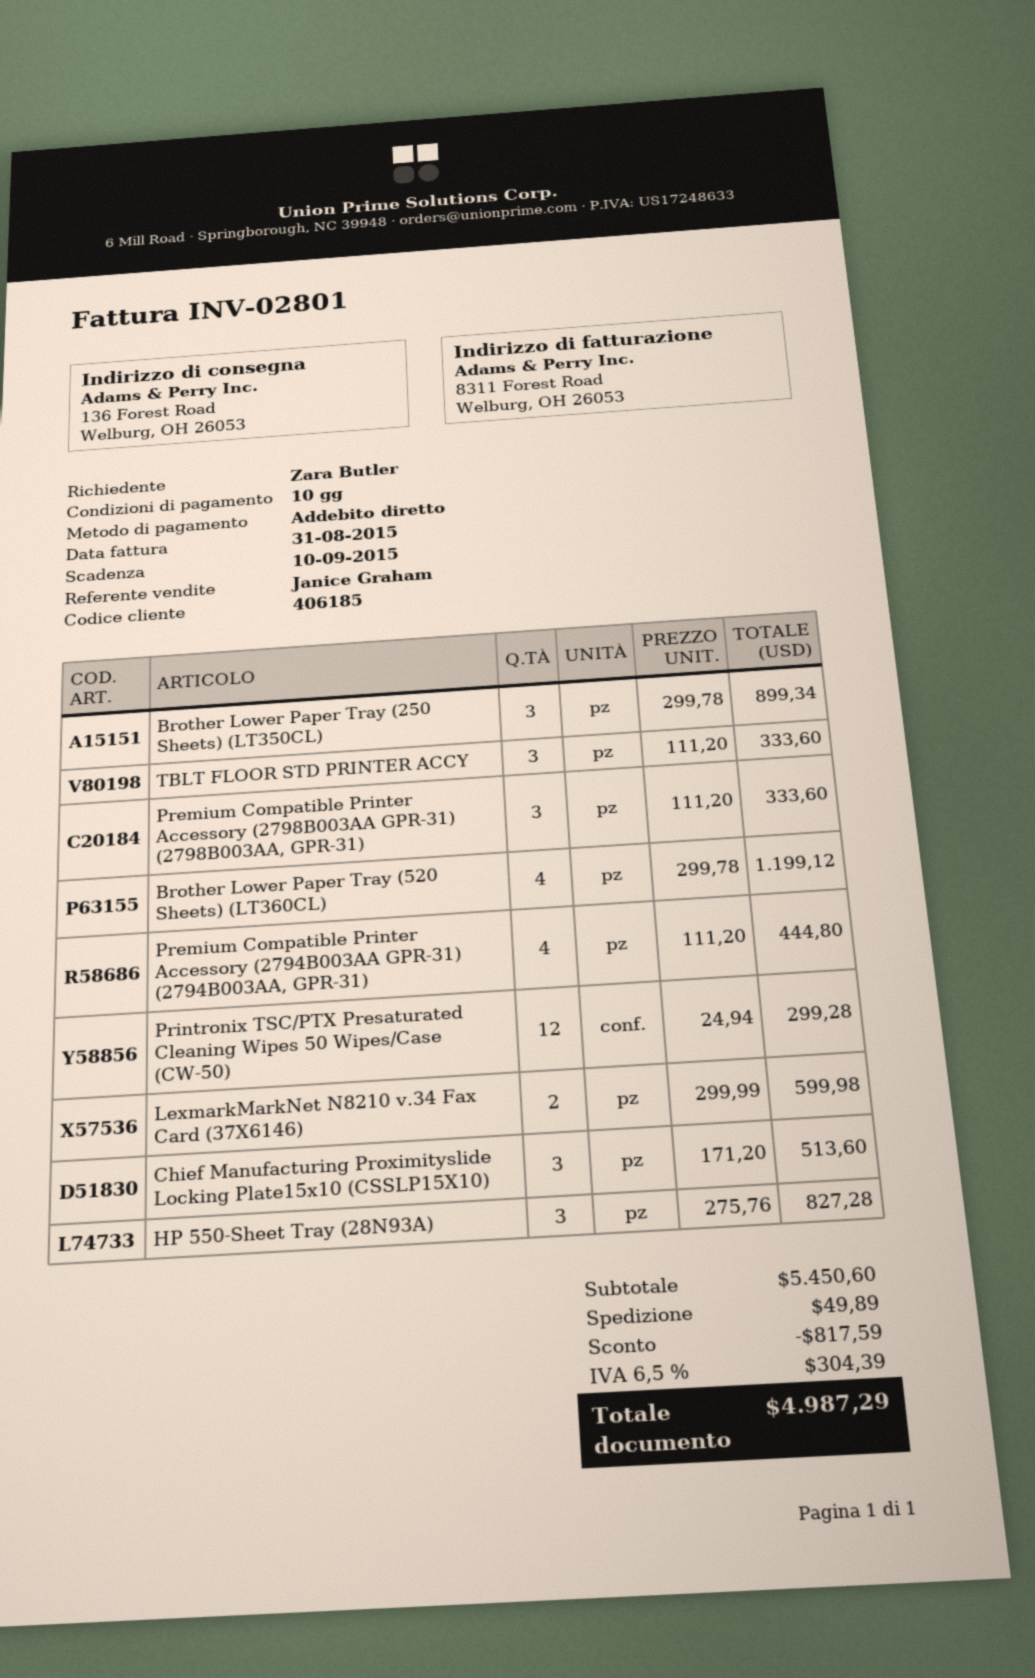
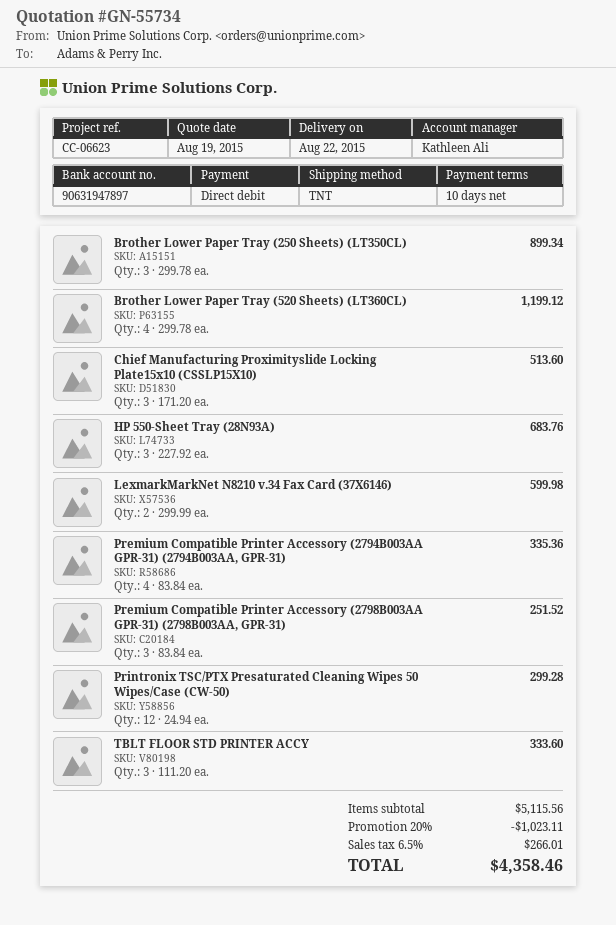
sales rep: Janice Graham -> Kathleen Ali
Premium Compatible Printer Accessory (2798B003AA GPR-31) (2798B003AA, GPR-31): 3 x 111.20 = 333.60 -> 3 x 83.84 = 251.52
Premium Compatible Printer Accessory (2794B003AA GPR-31) (2794B003AA, GPR-31): 4 x 111.20 = 444.80 -> 4 x 83.84 = 335.36
HP 550-Sheet Tray (28N93A): 3 x 275.76 = 827.28 -> 3 x 227.92 = 683.76
subtotal: 5450.60 -> 5115.56
discount: 817.59 -> 1023.11
shipping: 49.89 -> none
tax: 6.5% = 304.39 -> 6.5% = 266.01
total: 4987.29 -> 4358.46

